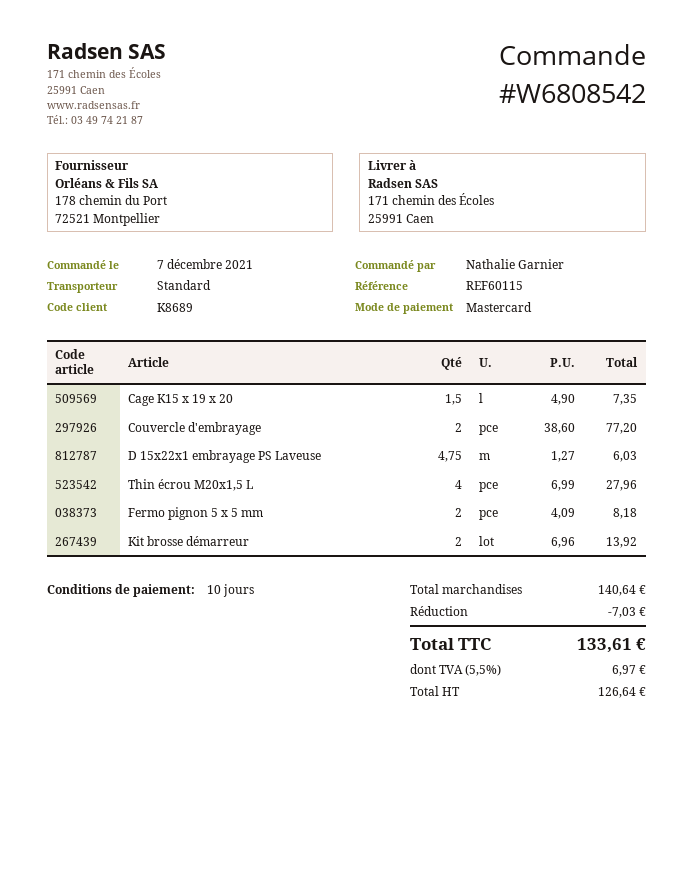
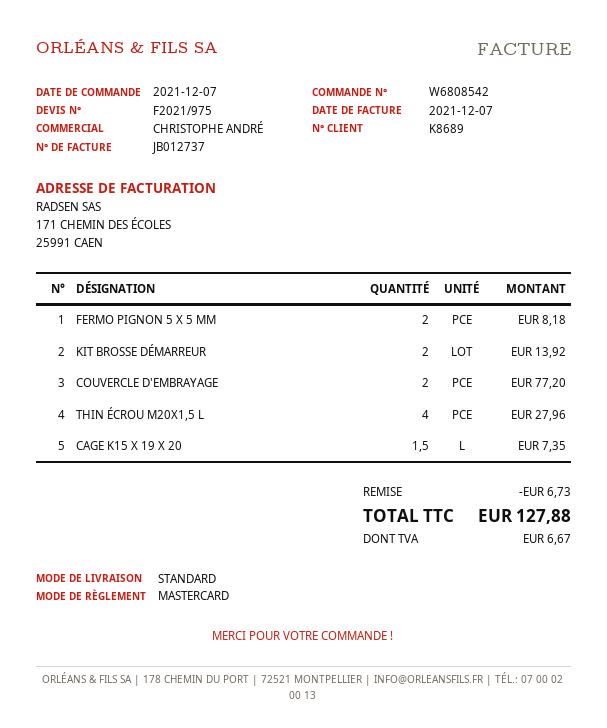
D 15x22x1 embrayage PS Laveuse: 4.75 for 6.03 -> none
discount: 7.03 -> 6.73
tax: 6.97 -> 6.67
total: 133.61 -> 127.88

